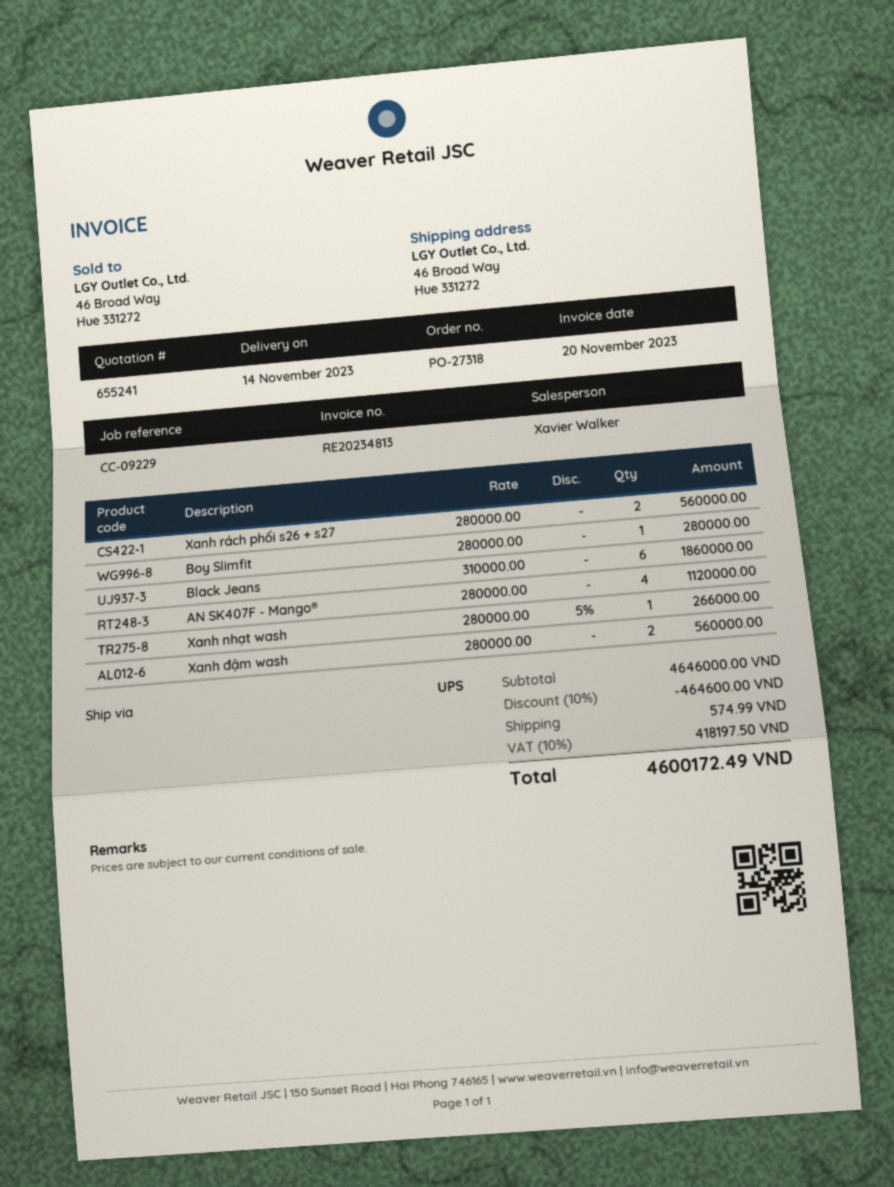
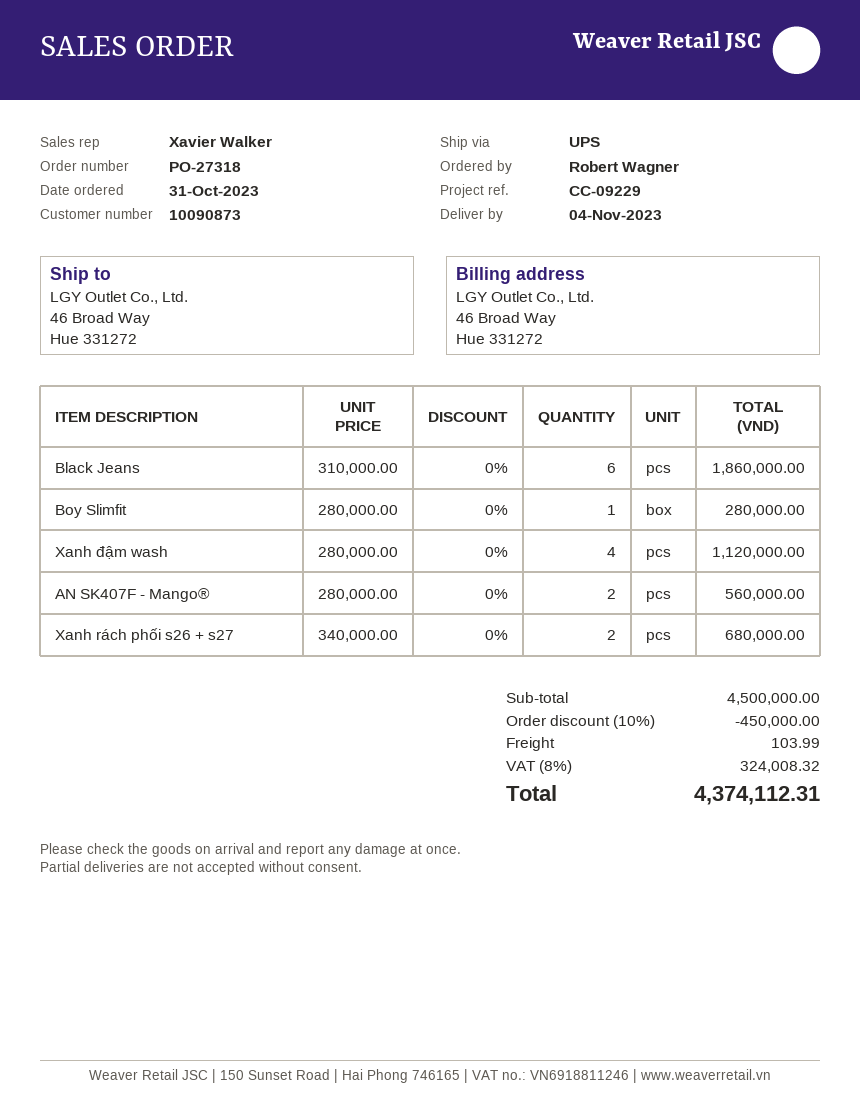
delivery date: 2023-11-14 -> 2023-11-04
Xanh rách phối s26 + s27: 2 x 280000.00 = 560000.00 -> 2 x 340000.00 = 680000.00
AN SK407F - Mango®: 4 x 280000.00 = 1120000.00 -> 2 x 280000.00 = 560000.00
Xanh nhạt wash: 1 x 280000.00 - 5% = 266000.00 -> none
Xanh đậm wash: 2 x 280000.00 = 560000.00 -> 4 x 280000.00 = 1120000.00
subtotal: 4646000.00 -> 4500000.00
discount: 10% = 464600.00 -> 10% = 450000.00
shipping: 574.99 -> 103.99
tax: 10% = 418197.50 -> 8% = 324008.32
total: 4600172.49 -> 4374112.31

